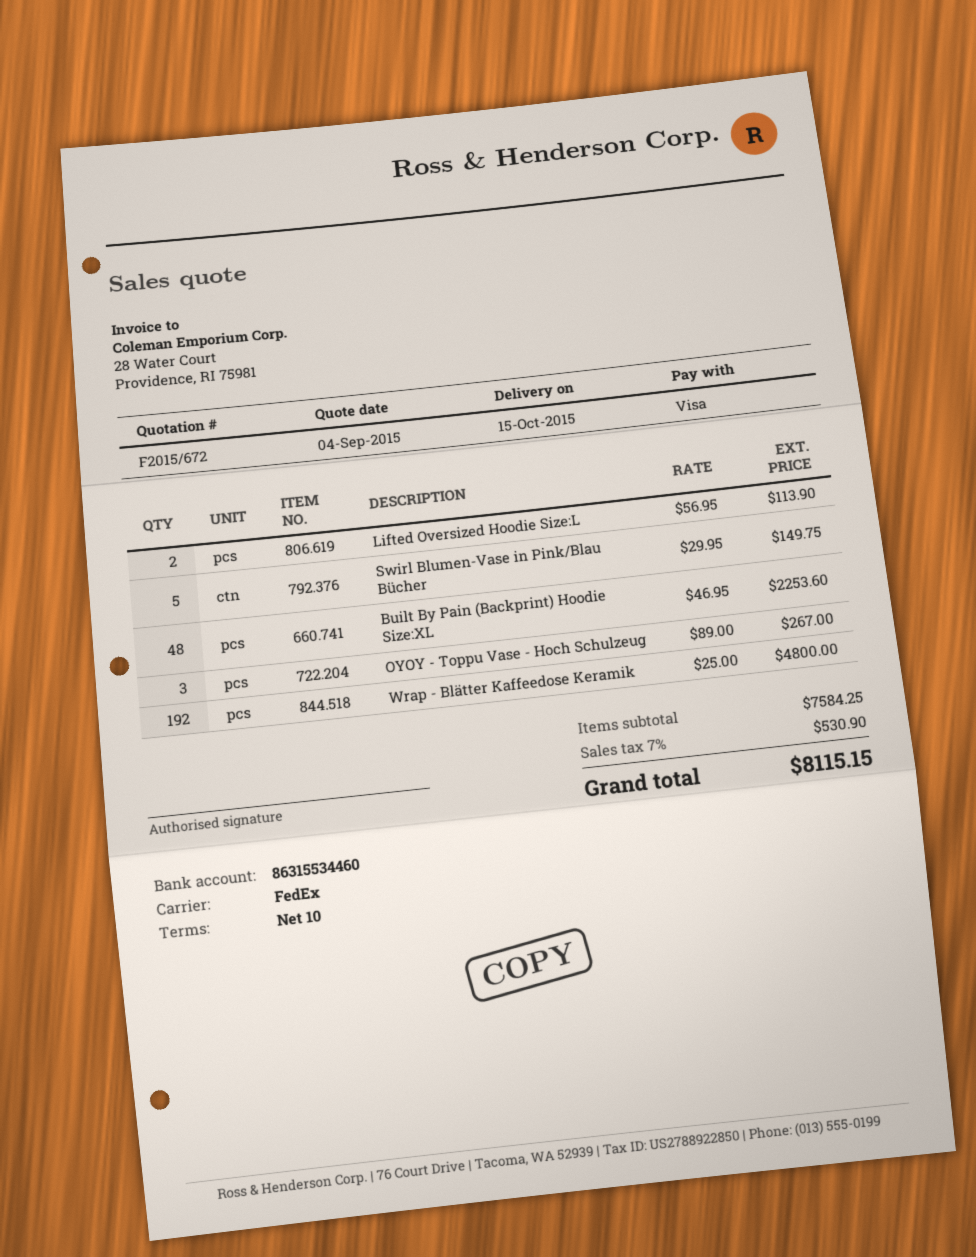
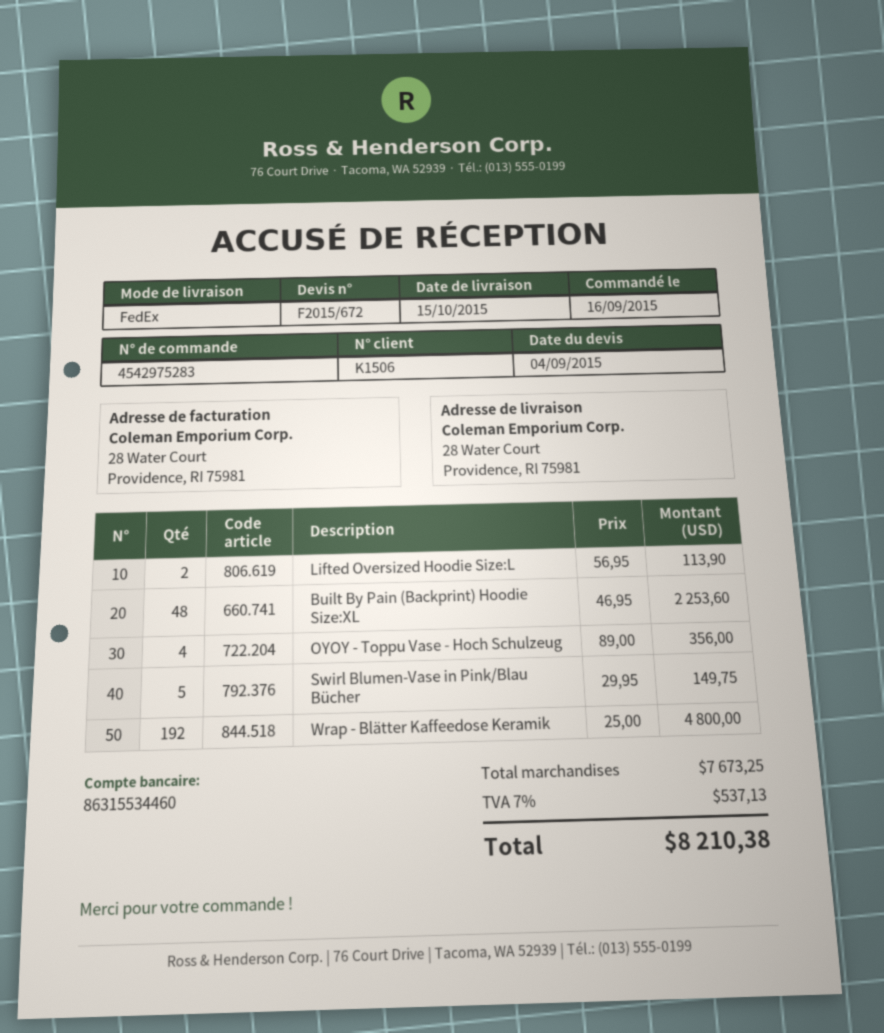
OYOY - Toppu Vase - Hoch Schulzeug: 3 x 89.00 = 267.00 -> 4 x 89.00 = 356.00
subtotal: 7584.25 -> 7673.25
tax: 7% = 530.90 -> 7% = 537.13
total: 8115.15 -> 8210.38

